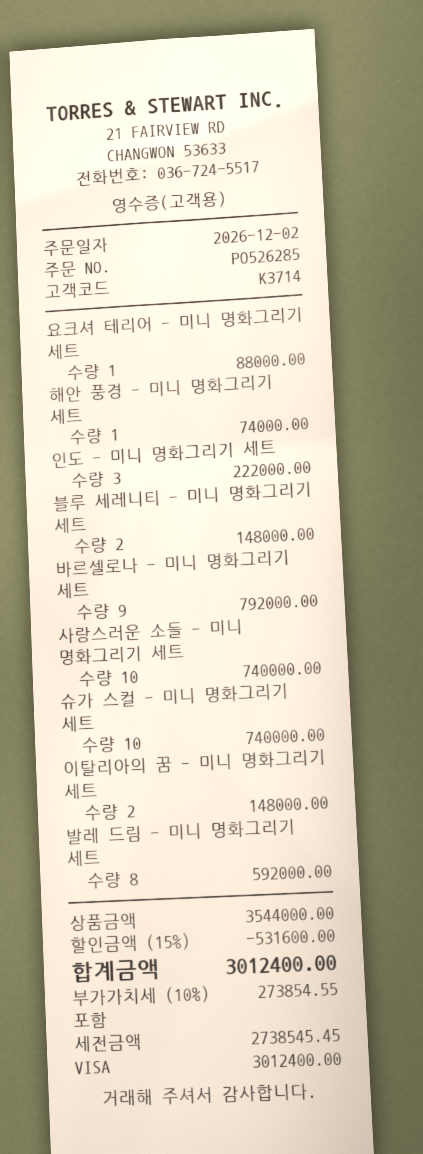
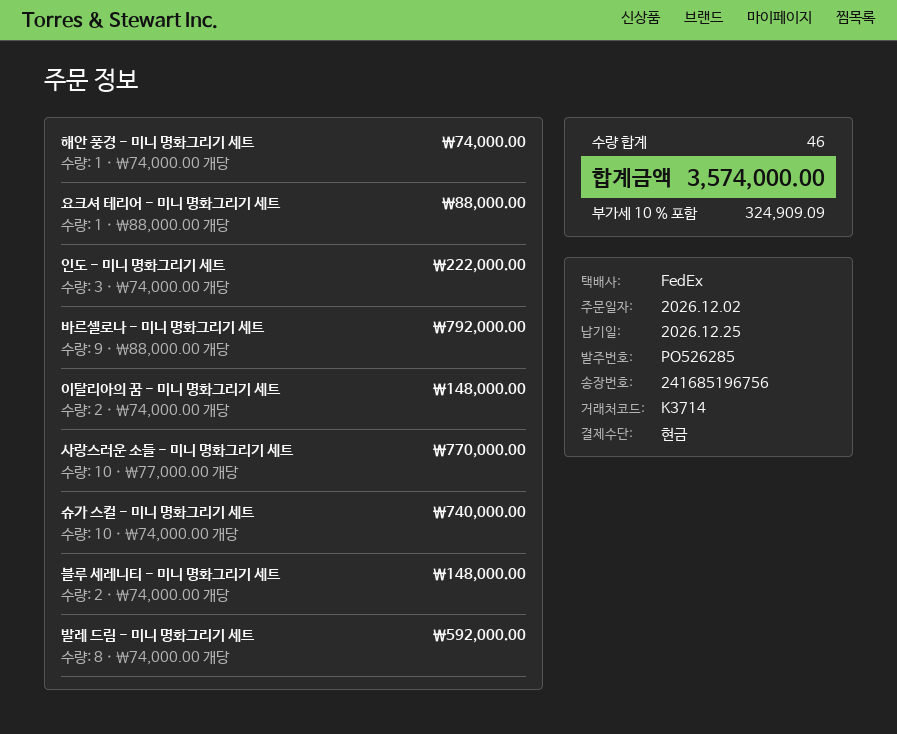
payment method: Visa -> cash
사랑스러운 소들 - 미니 명화그리기 세트: 10 for 740000.00 -> 10 for 770000.00
discount: 15% = 531600.00 -> none
tax: 10% = 273854.55 -> 10% = 324909.09
total: 3012400.00 -> 3574000.00

